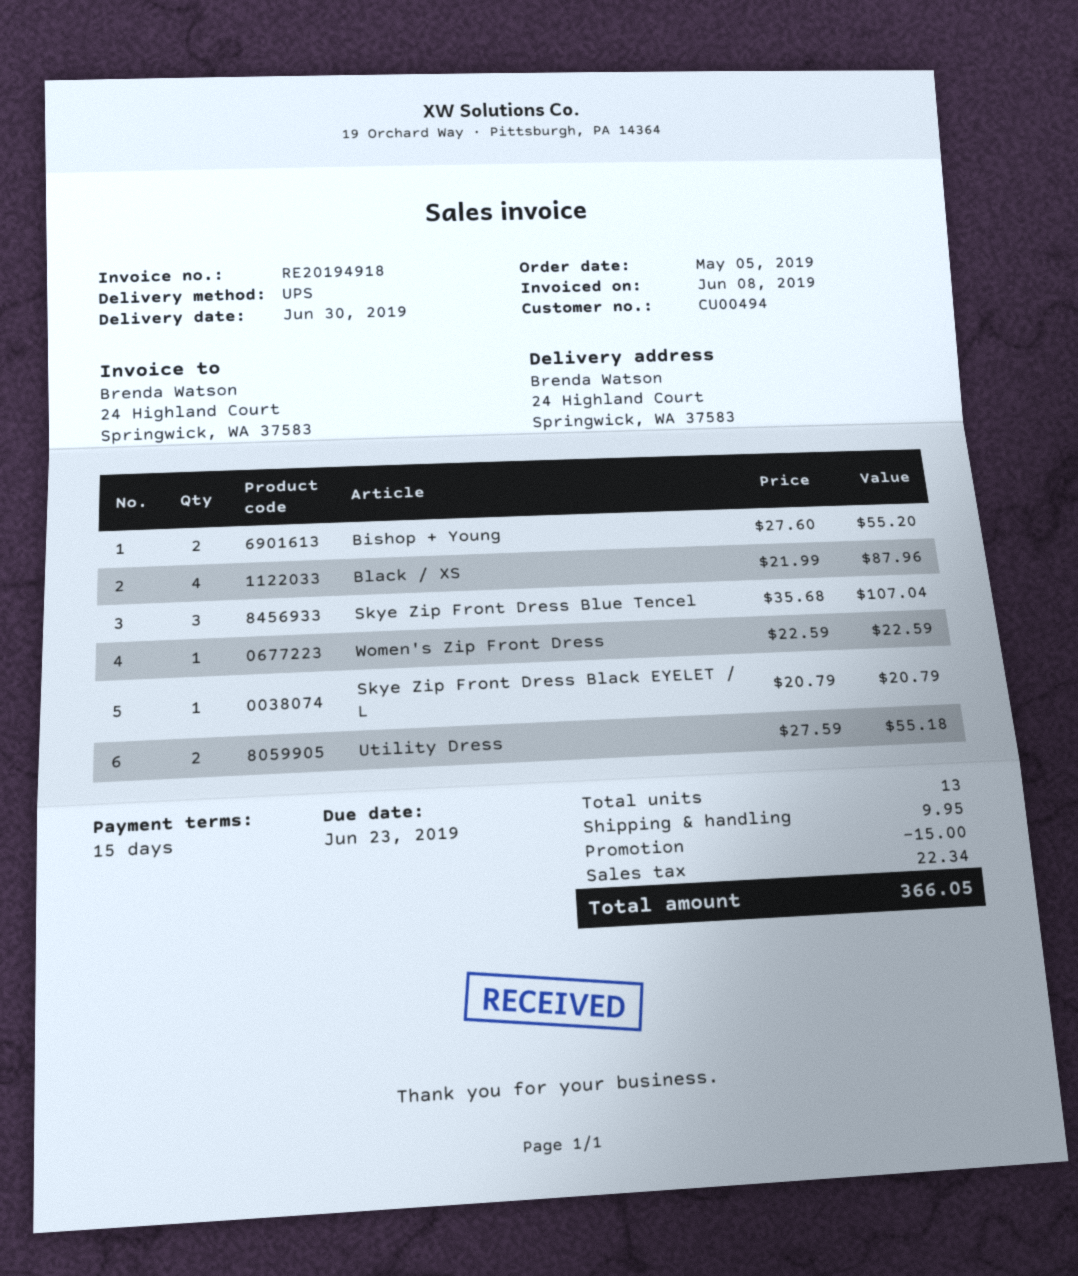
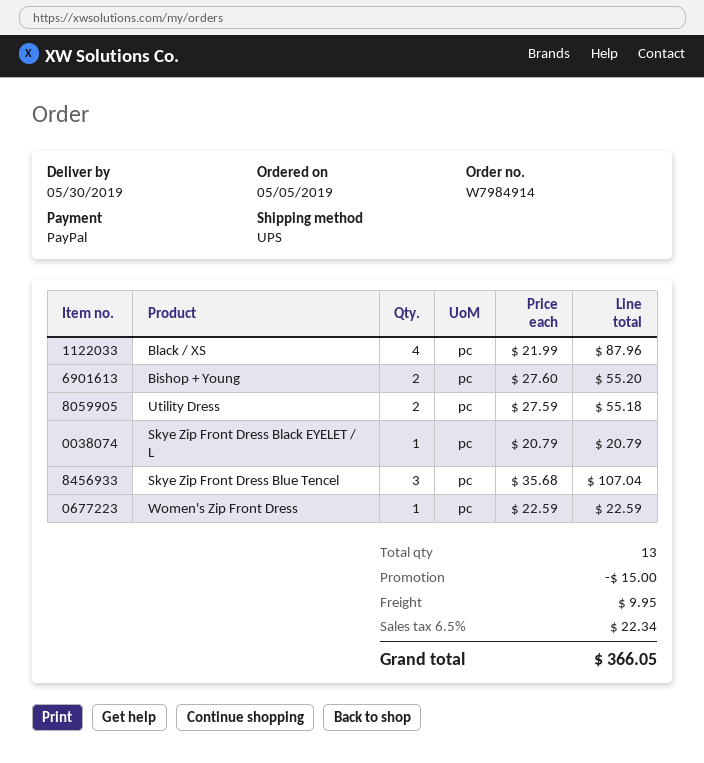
delivery date: 2019-06-30 -> 2019-05-30

